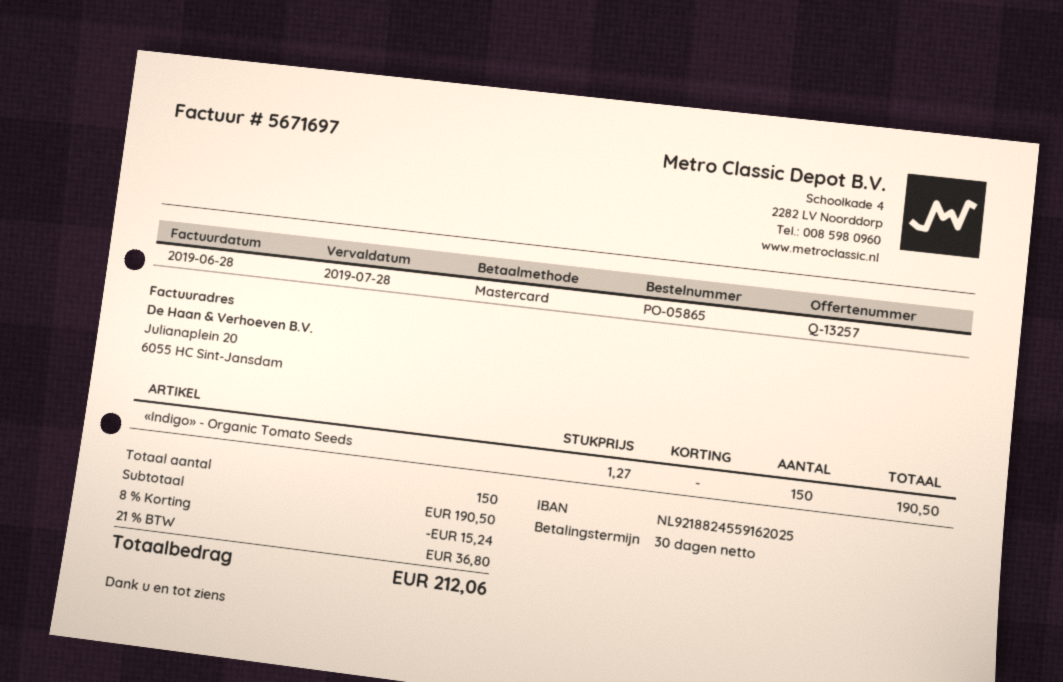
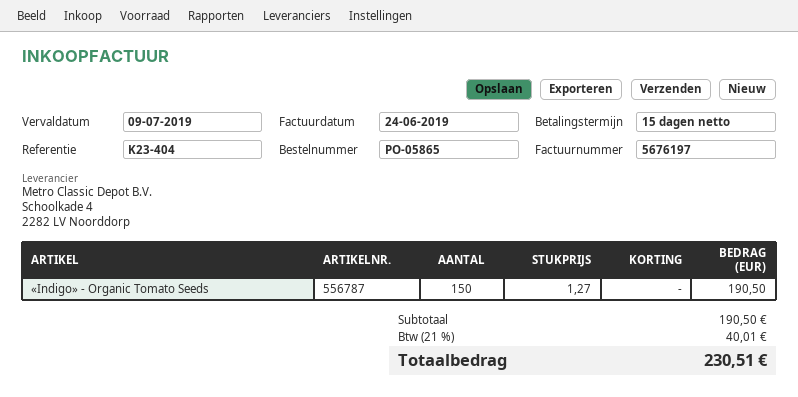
invoice number: 5671697 -> 5676197
invoice date: 2019-06-28 -> 2019-06-24
payment terms: 30 days -> 15 days
due date: 2019-07-28 -> 2019-07-09
discount: 8% = 15.24 -> none
tax: 21% = 36.80 -> 21% = 40.01
total: 212.06 -> 230.51

